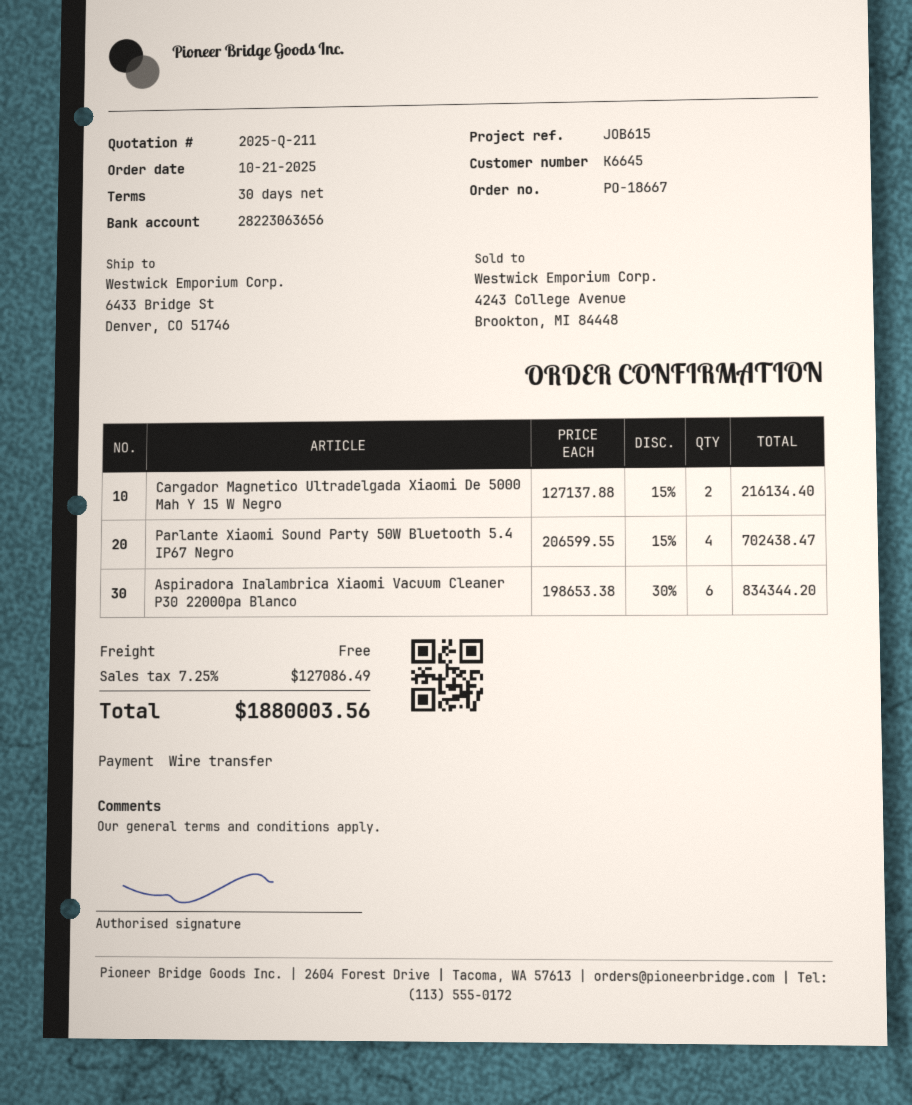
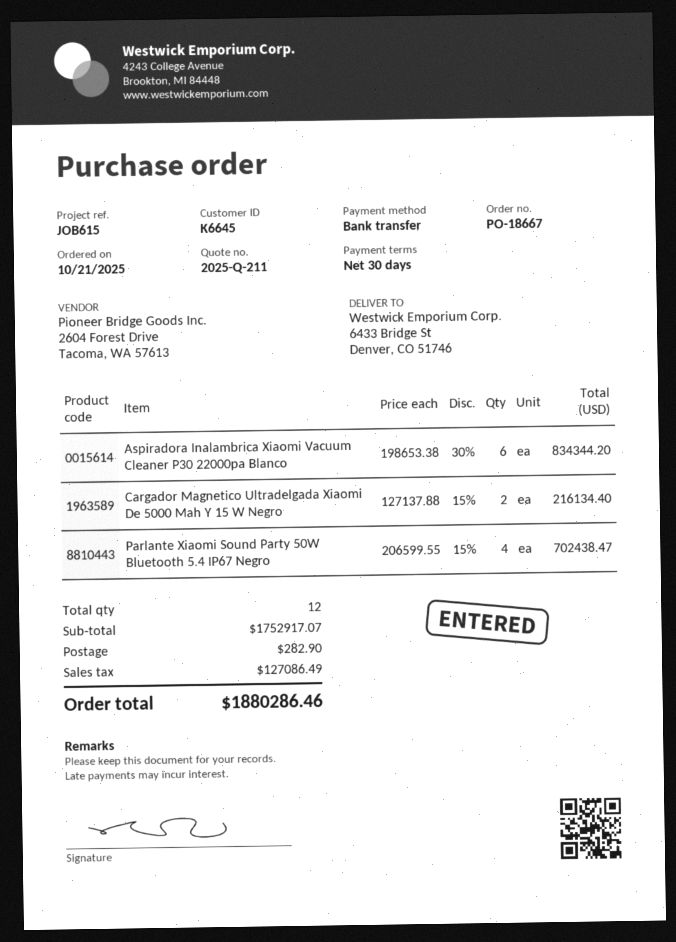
shipping: 0.00 -> 282.90
total: 1880003.56 -> 1880286.46

